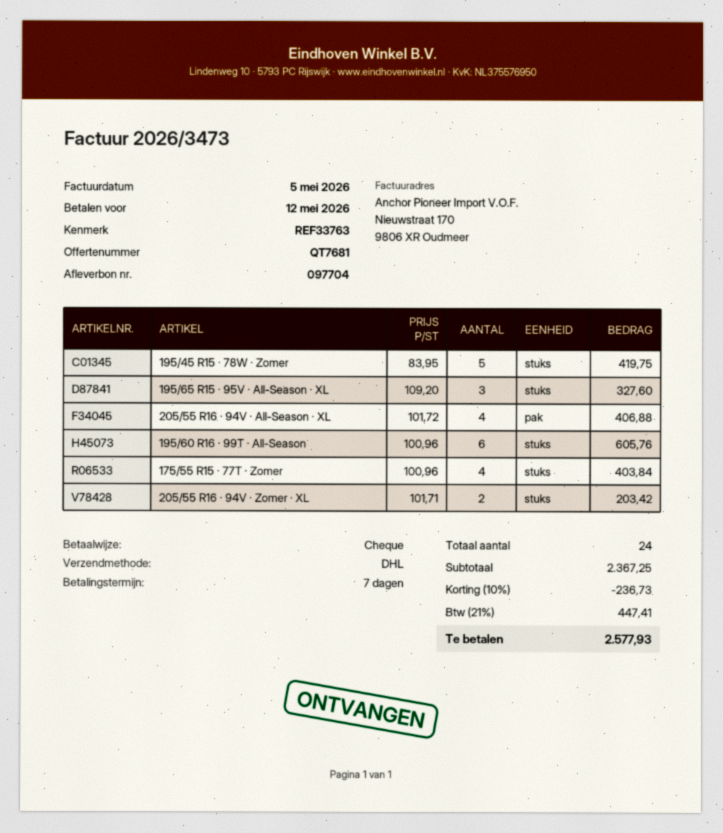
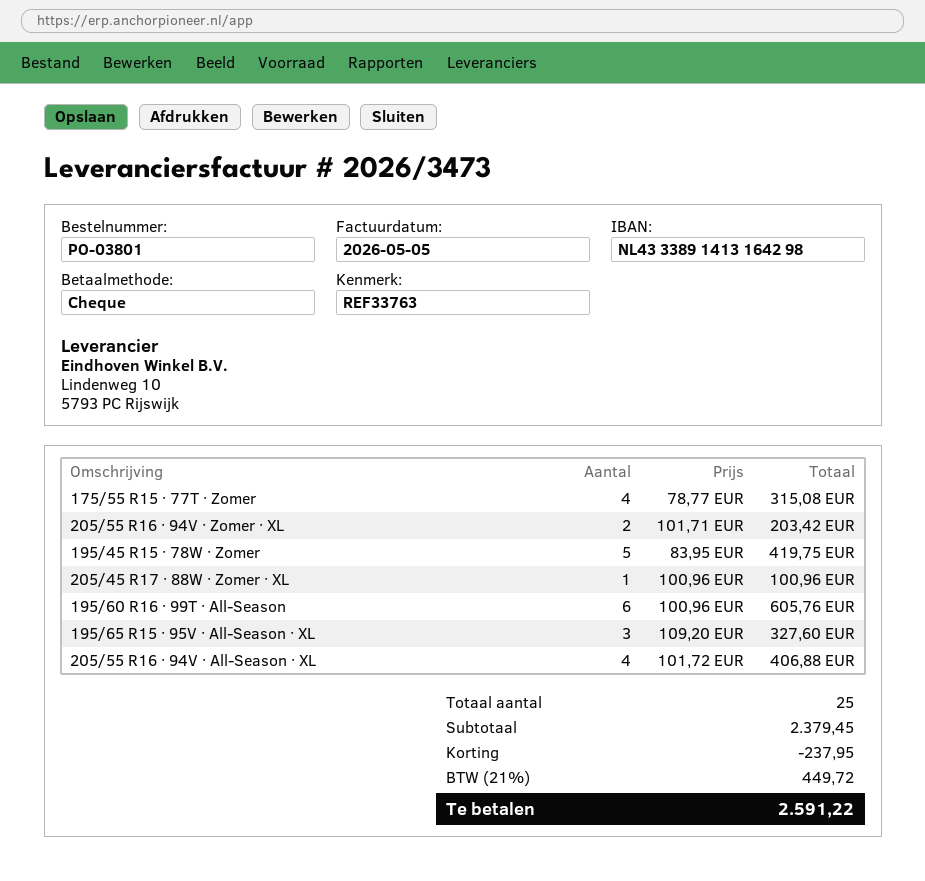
175/55 R15 · 77T · Zomer: 4 x 100.96 = 403.84 -> 4 x 78.77 = 315.08
205/45 R17 · 88W · Zomer · XL: none -> 1 x 100.96 = 100.96
total quantity: 24 -> 25
subtotal: 2367.25 -> 2379.45
discount: 236.73 -> 237.95
tax: 21% = 447.41 -> 21% = 449.72
total: 2577.93 -> 2591.22

